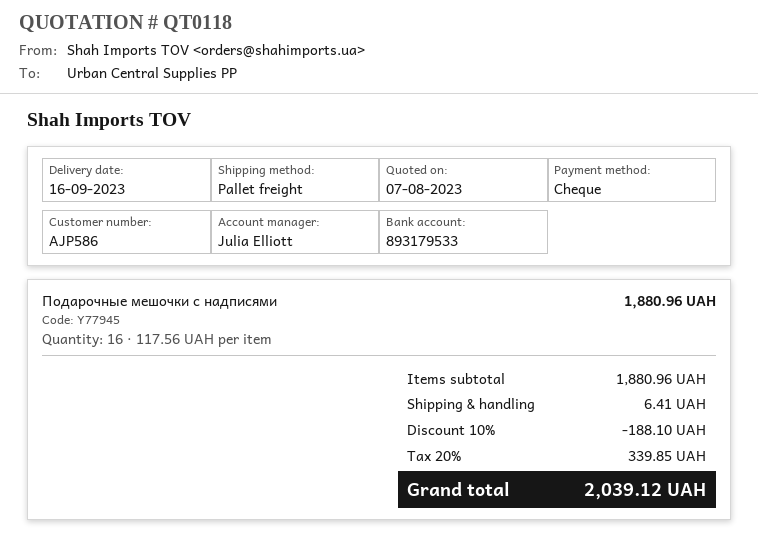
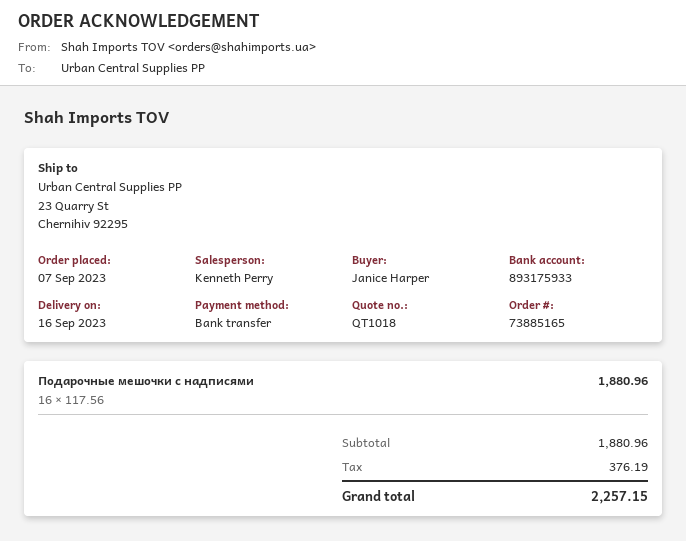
quote number: QT0118 -> QT1018
sales rep: Julia Elliott -> Kenneth Perry
payment method: cheque -> bank transfer
bank account: 893179533 -> 893175933
discount: 10% = 188.10 -> none
shipping: 6.41 -> none
tax: 339.85 -> 376.19
total: 2039.12 -> 2257.15

